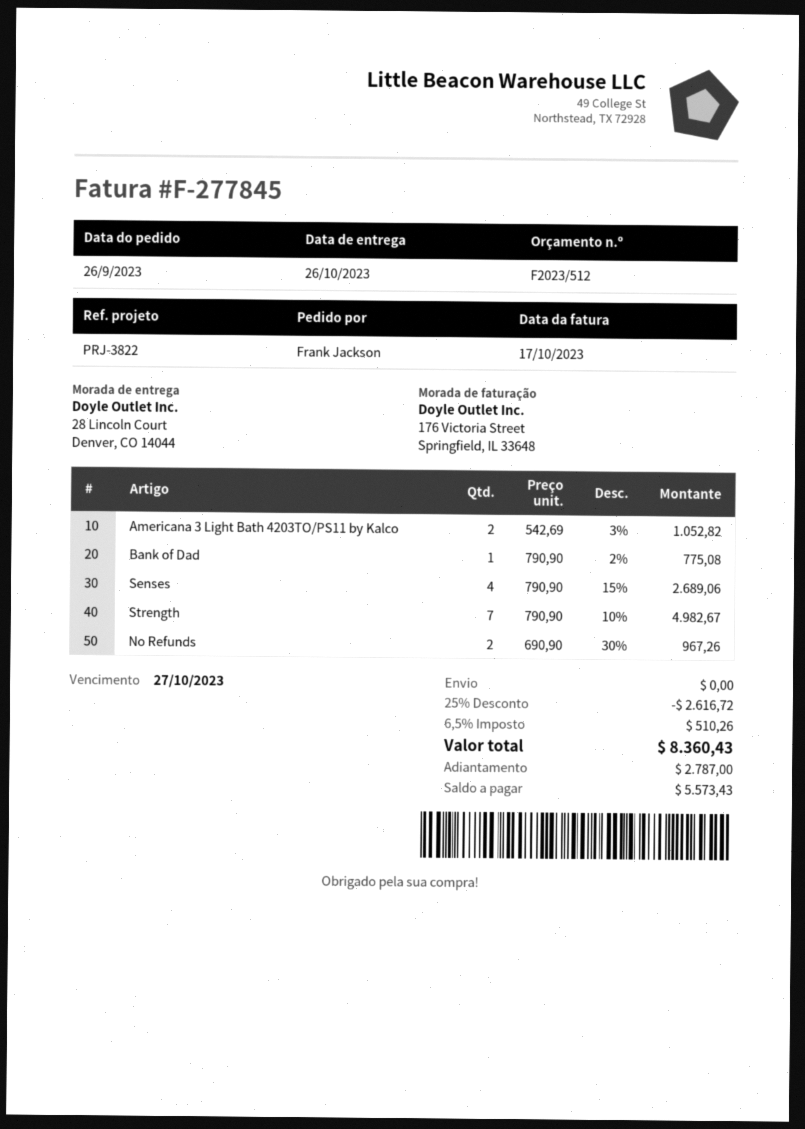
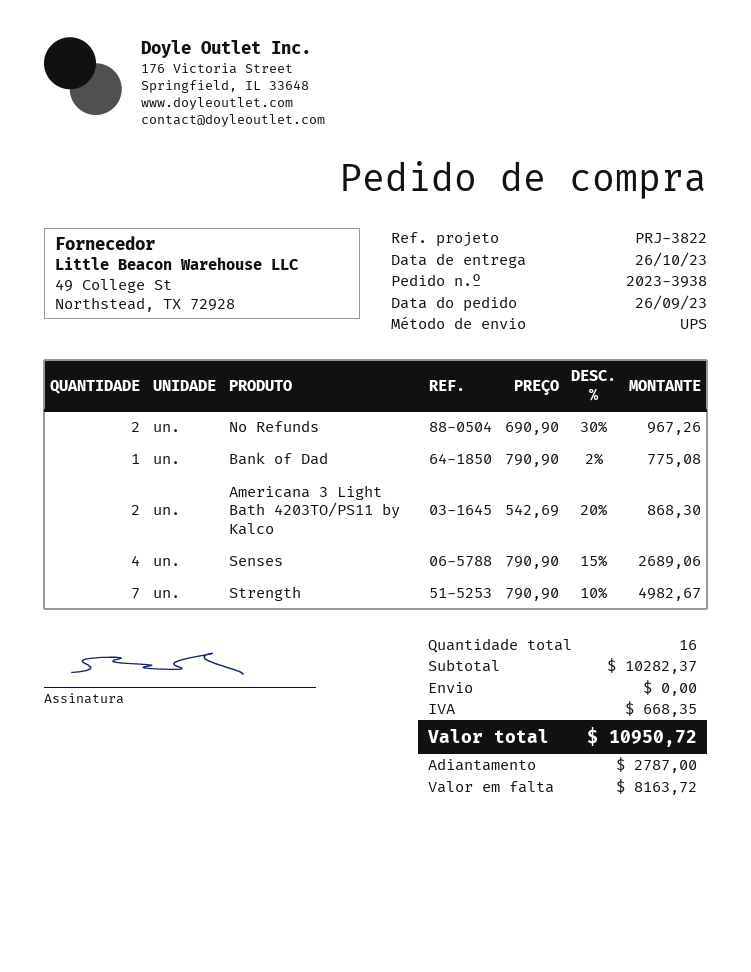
Americana 3 Light Bath 4203TO/PS11 by Kalco: 2 x 542.69 - 3% = 1052.82 -> 2 x 542.69 - 20% = 868.30
discount: 25% = 2616.72 -> none
tax: 510.26 -> 668.35
total: 8360.43 -> 10950.72
balance: 5573.43 -> 8163.72

